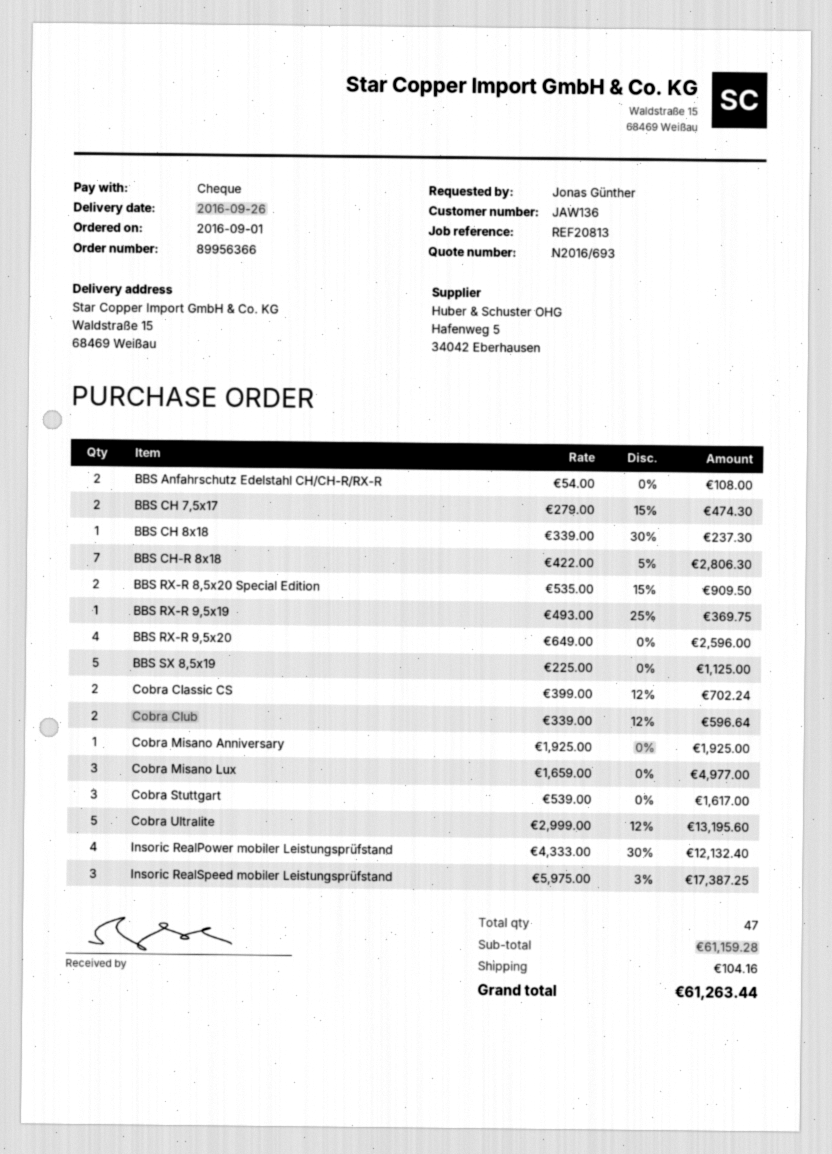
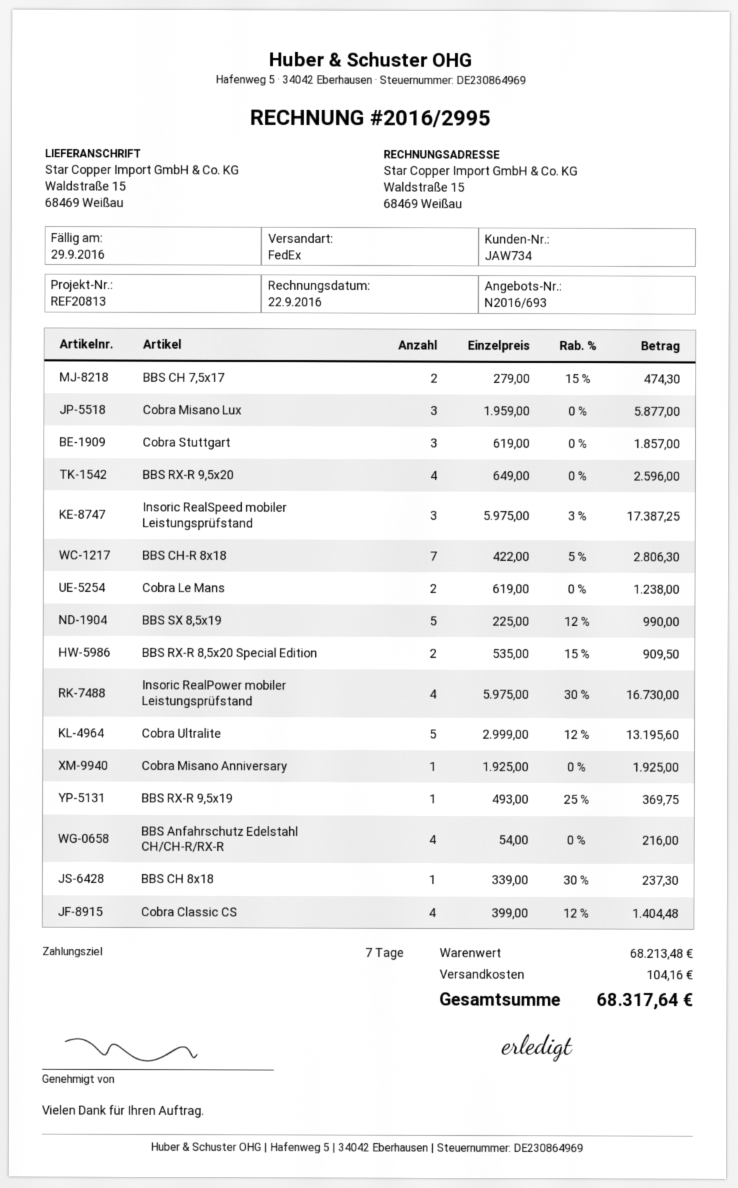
customer number: JAW136 -> JAW734
BBS Anfahrschutz Edelstahl CH/CH-R/RX-R: 2 x 54.00 = 108.00 -> 4 x 54.00 = 216.00
BBS SX 8,5x19: 5 x 225.00 = 1125.00 -> 5 x 225.00 - 12% = 990.00
Cobra Classic CS: 2 x 399.00 - 12% = 702.24 -> 4 x 399.00 - 12% = 1404.48
Cobra Club: 2 x 339.00 - 12% = 596.64 -> none
Cobra Misano Lux: 3 x 1659.00 = 4977.00 -> 3 x 1959.00 = 5877.00
Cobra Stuttgart: 3 x 539.00 = 1617.00 -> 3 x 619.00 = 1857.00
Insoric RealPower mobiler Leistungsprüfstand: 4 x 4333.00 - 30% = 12132.40 -> 4 x 5975.00 - 30% = 16730.00
Cobra Le Mans: none -> 2 x 619.00 = 1238.00
subtotal: 61159.28 -> 68213.48
total: 61263.44 -> 68317.64

